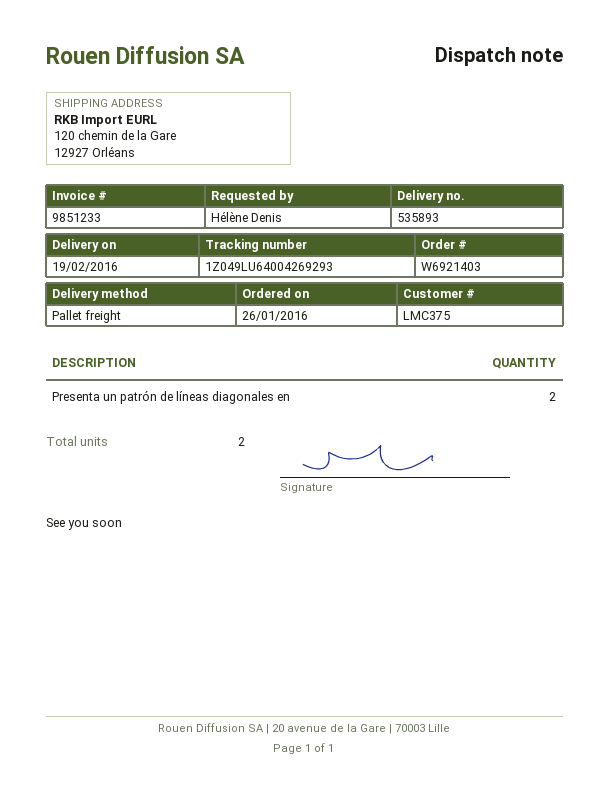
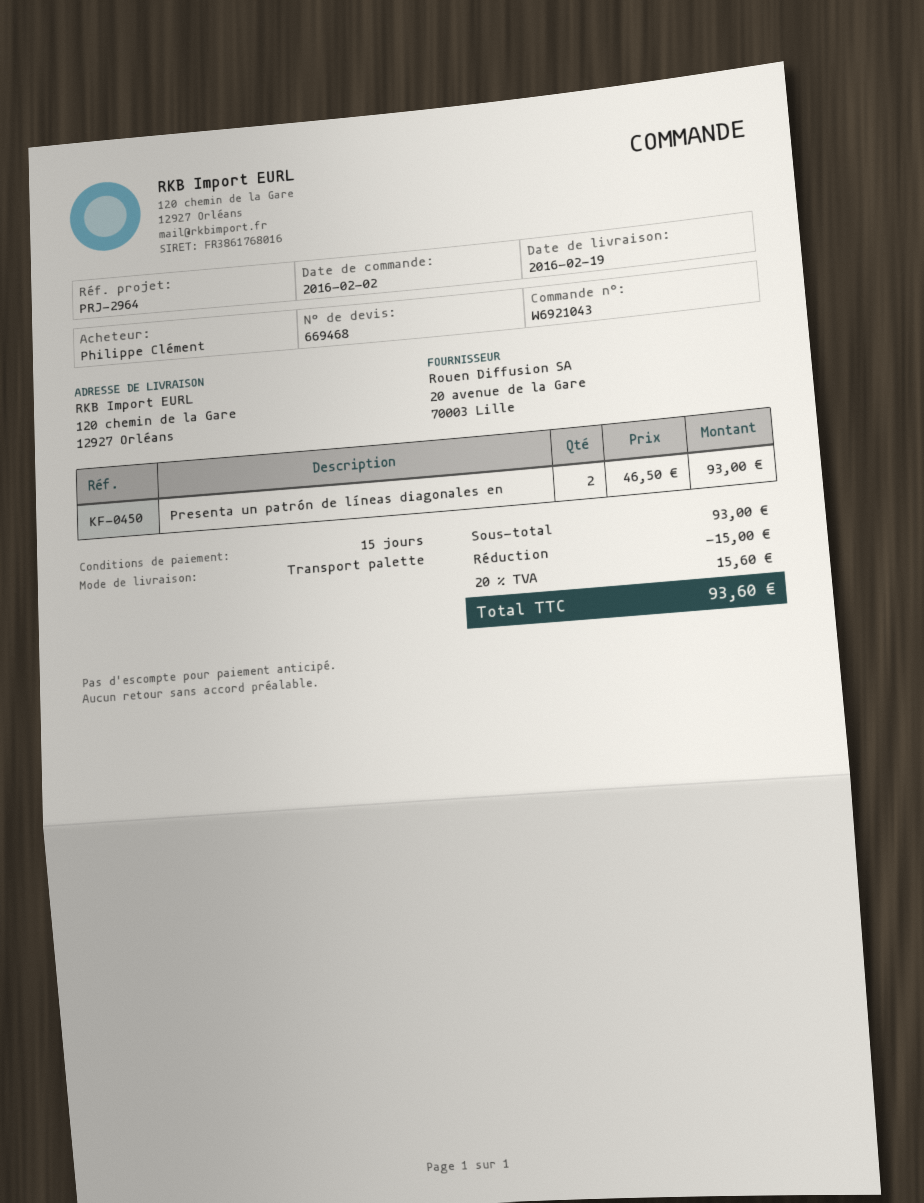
order number: W6921403 -> W6921043
order date: 2016-01-26 -> 2016-02-02
ordered by: Hélène Denis -> Philippe Clément

